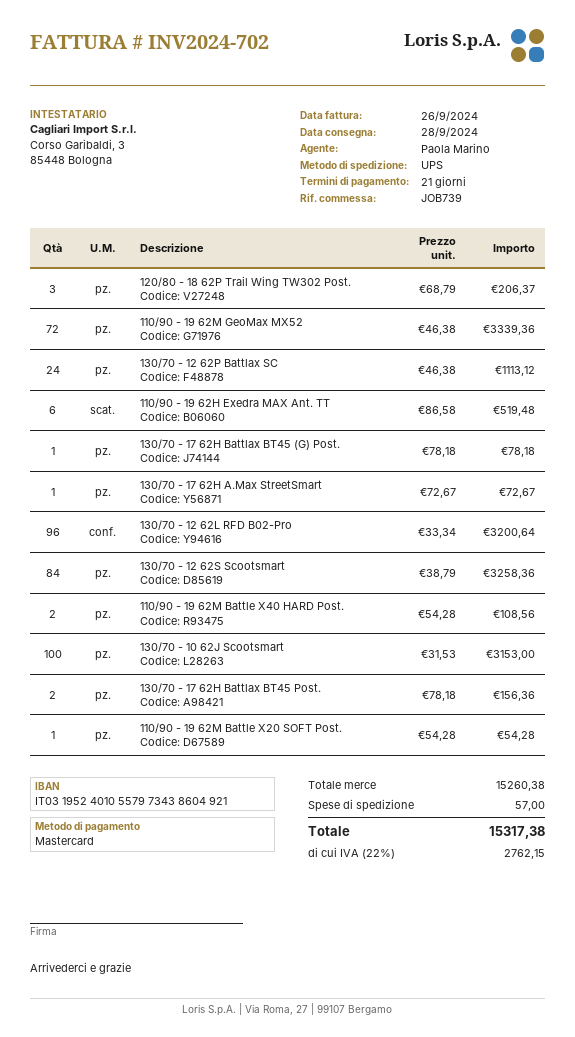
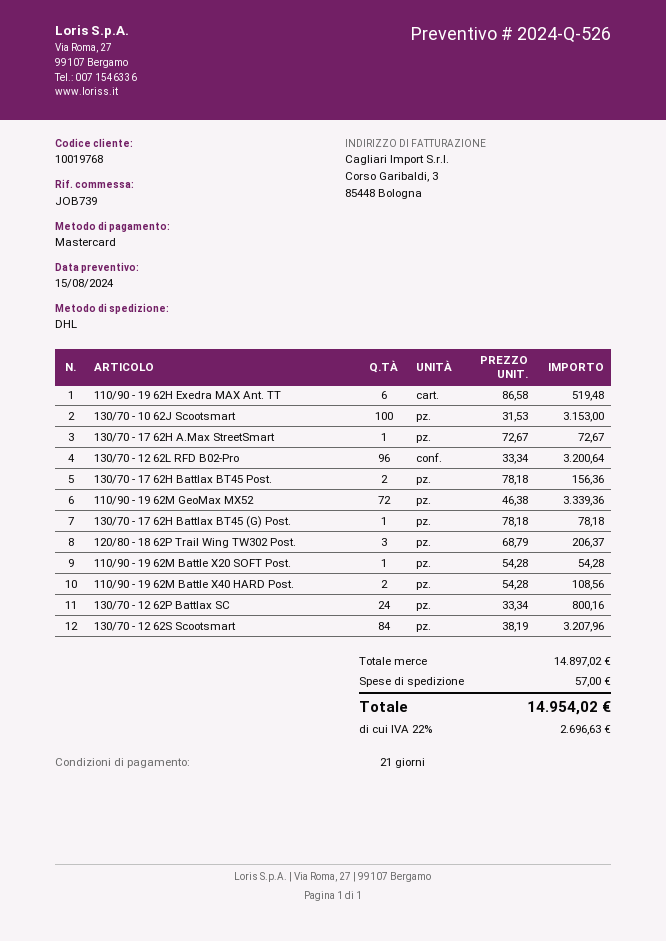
shipping method: UPS -> DHL
130/70 - 12 62P Battlax SC: 24 x 46.38 = 1113.12 -> 24 x 33.34 = 800.16
130/70 - 12 62S Scootsmart: 84 x 38.79 = 3258.36 -> 84 x 38.19 = 3207.96
subtotal: 15260.38 -> 14897.02
tax: 22% = 2762.15 -> 22% = 2696.63
total: 15317.38 -> 14954.02

